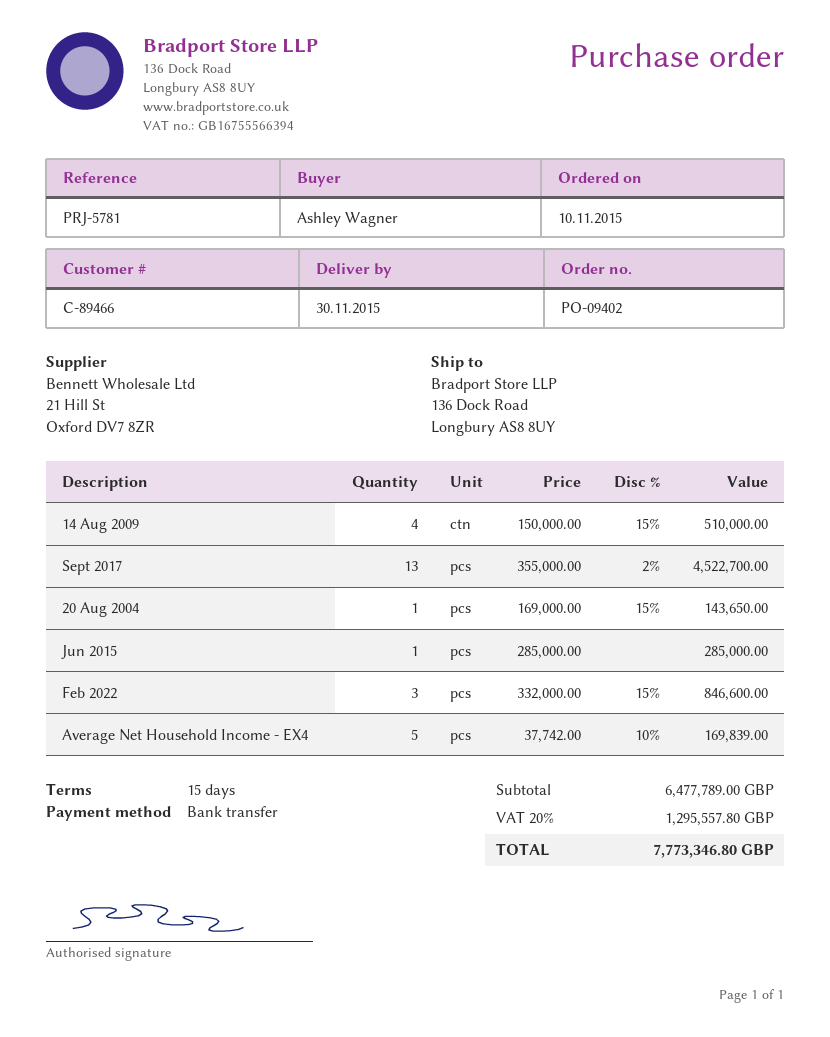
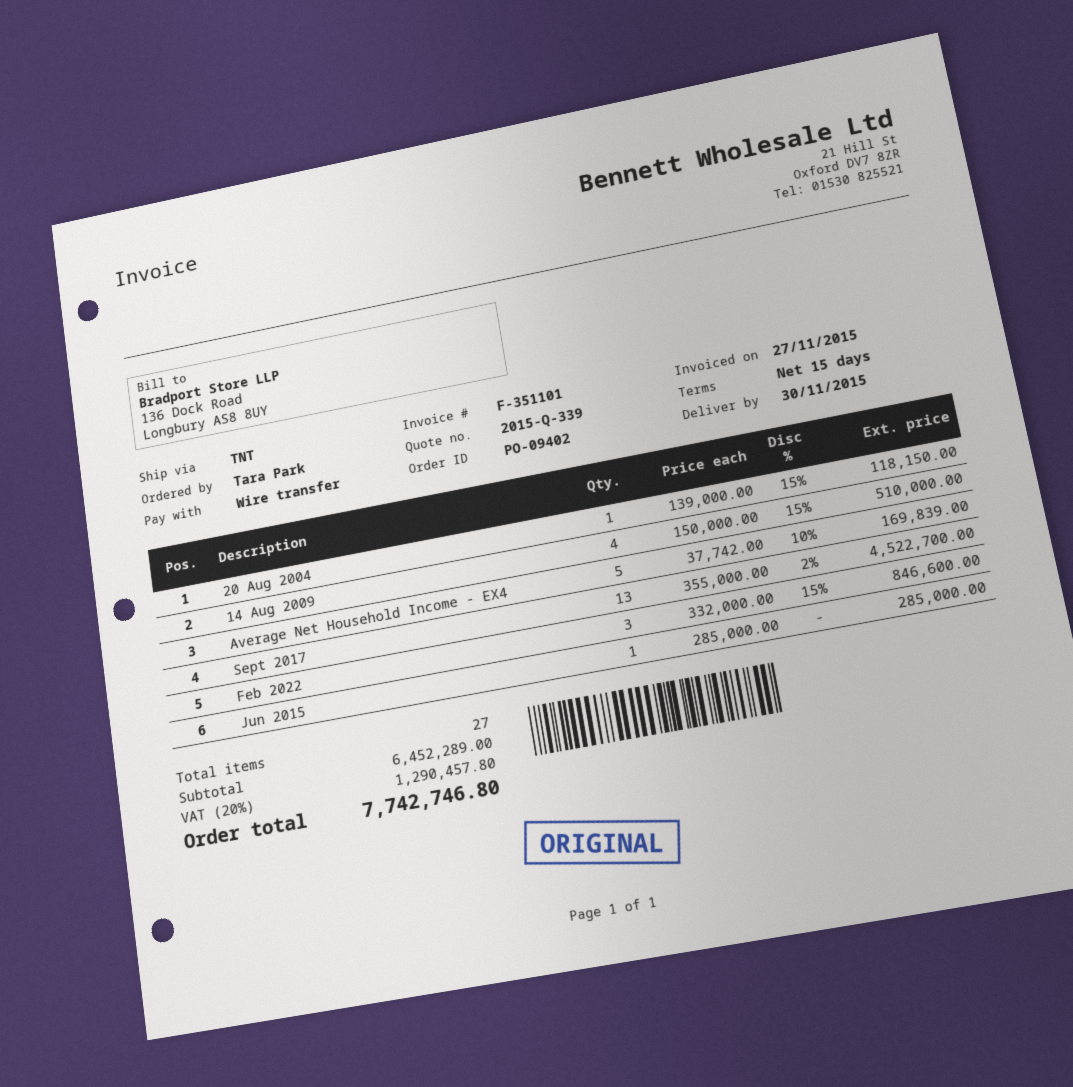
ordered by: Ashley Wagner -> Tara Park
20 Aug 2004: 1 x 169000.00 - 15% = 143650.00 -> 1 x 139000.00 - 15% = 118150.00
subtotal: 6477789.00 -> 6452289.00
tax: 20% = 1295557.80 -> 20% = 1290457.80
total: 7773346.80 -> 7742746.80

